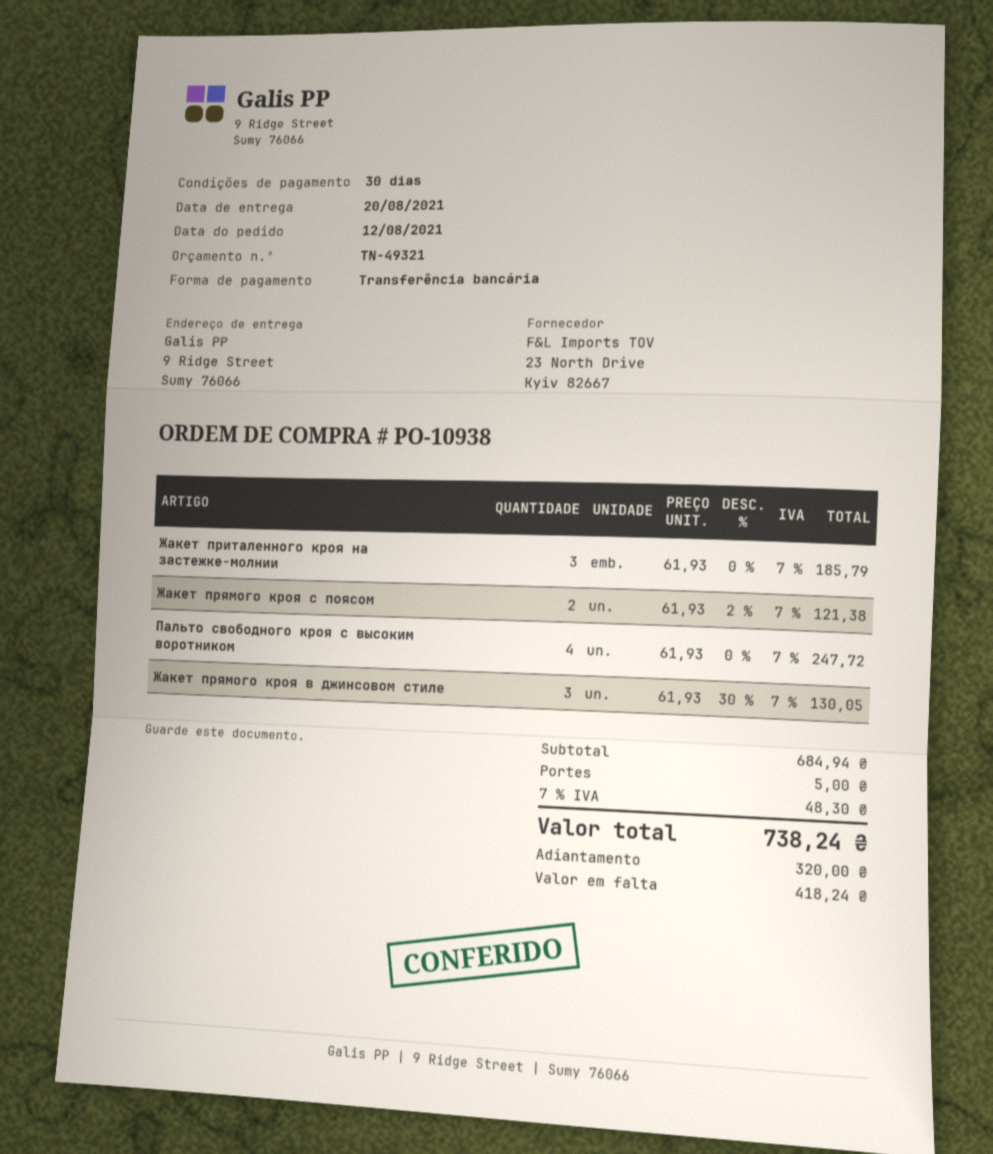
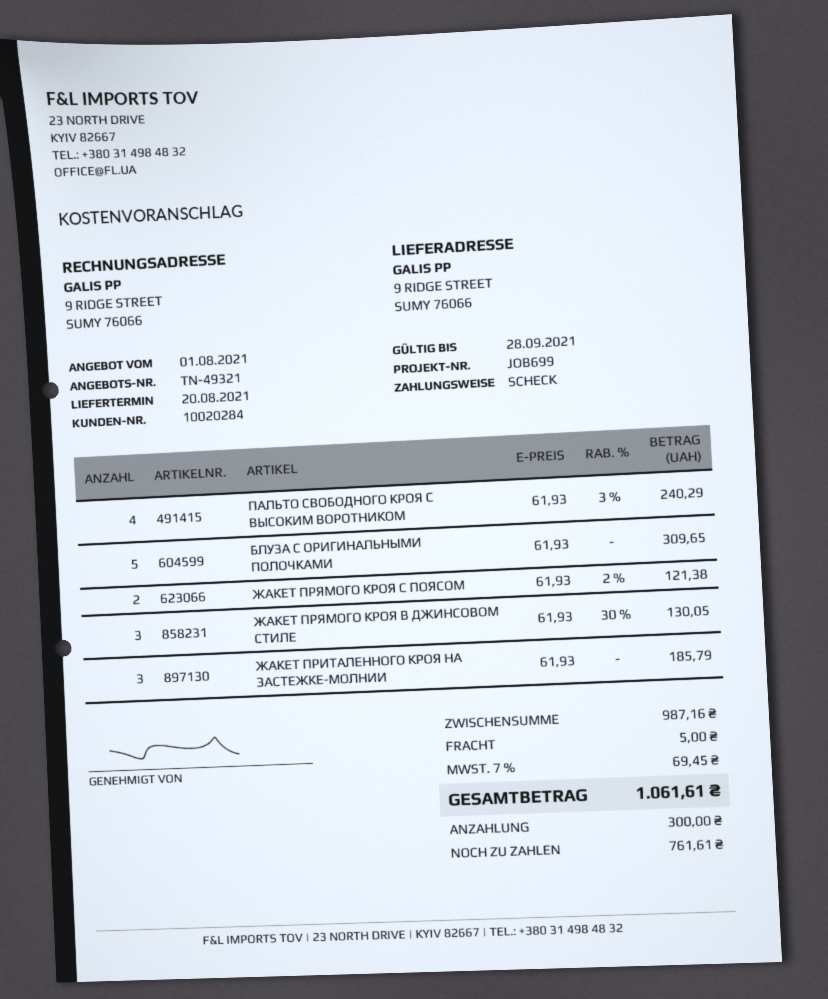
payment method: bank transfer -> cheque
Пальто свободного кроя с высоким воротником: 4 x 61.93 = 247.72 -> 4 x 61.93 - 3% = 240.29
БЛУЗА С ОРИГИНАЛЬНЫМИ ПОЛОЧКАМИ: none -> 5 x 61.93 = 309.65
subtotal: 684.94 -> 987.16
tax: 7% = 48.30 -> 7% = 69.45
total: 738.24 -> 1061.61
deposit: 320.00 -> 300.00
balance: 418.24 -> 761.61

